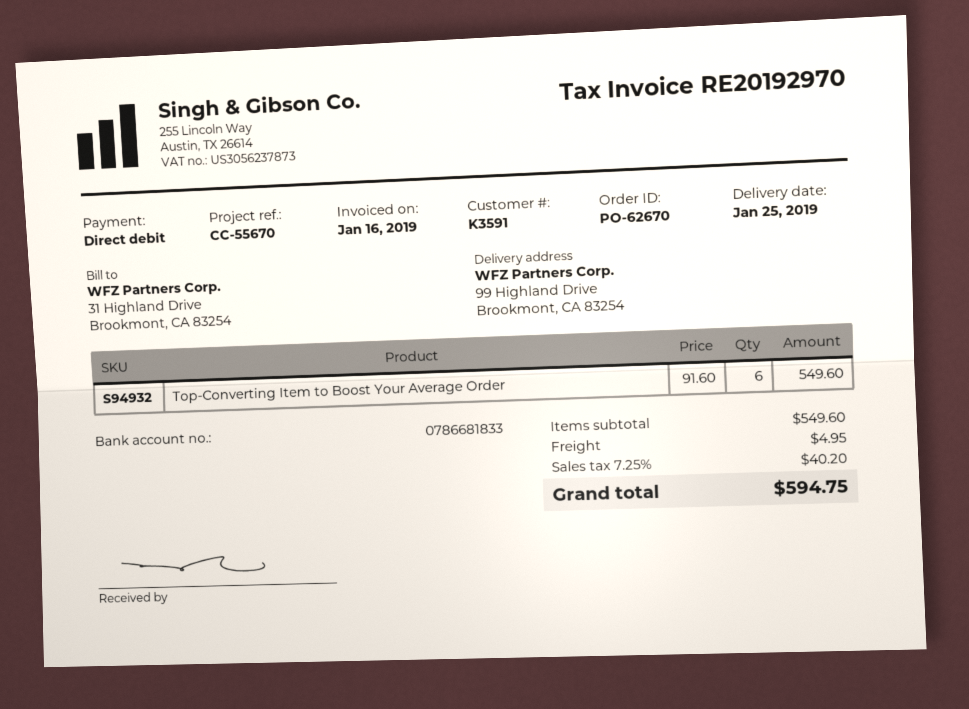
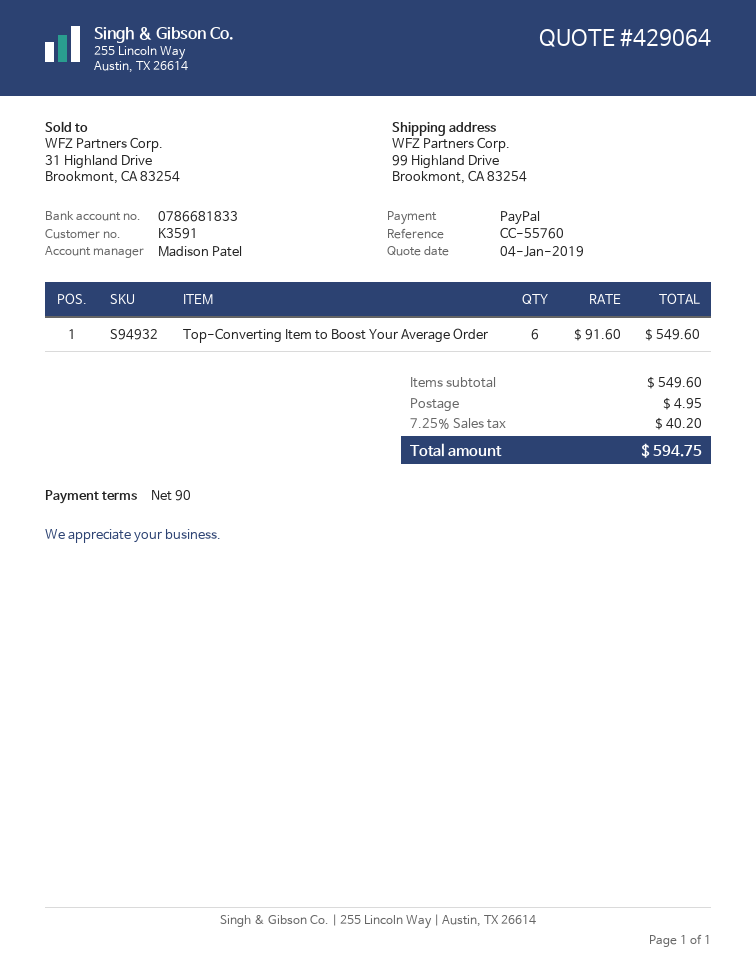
reference: CC-55670 -> CC-55760
payment method: direct debit -> PayPal

